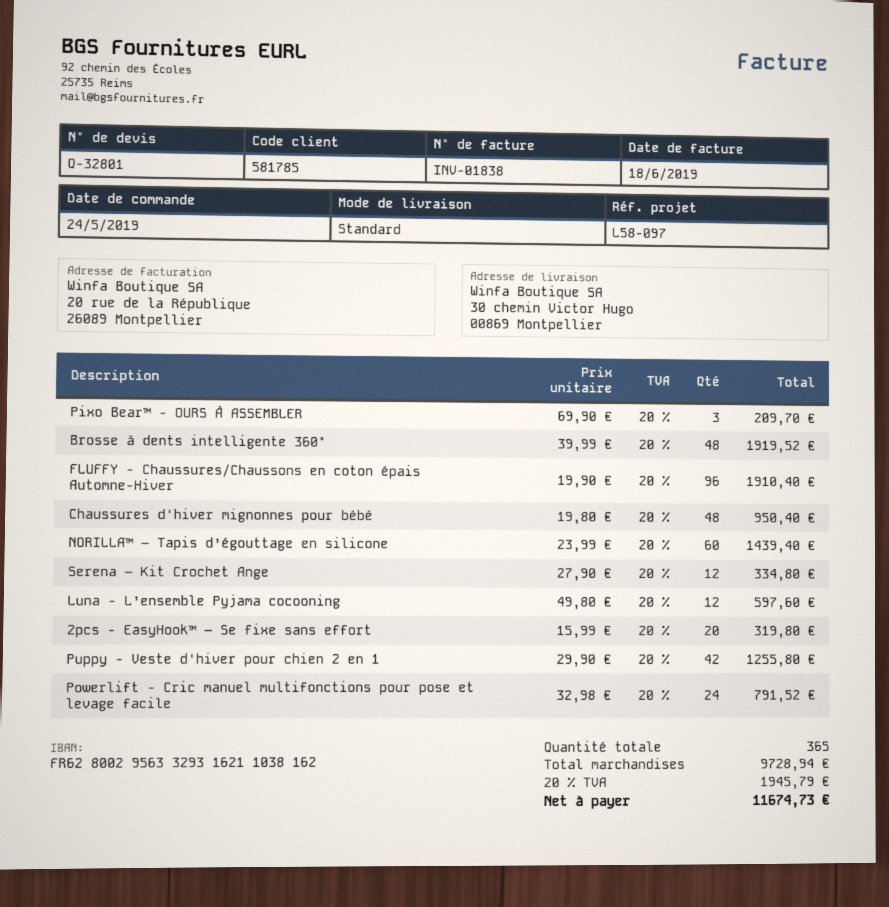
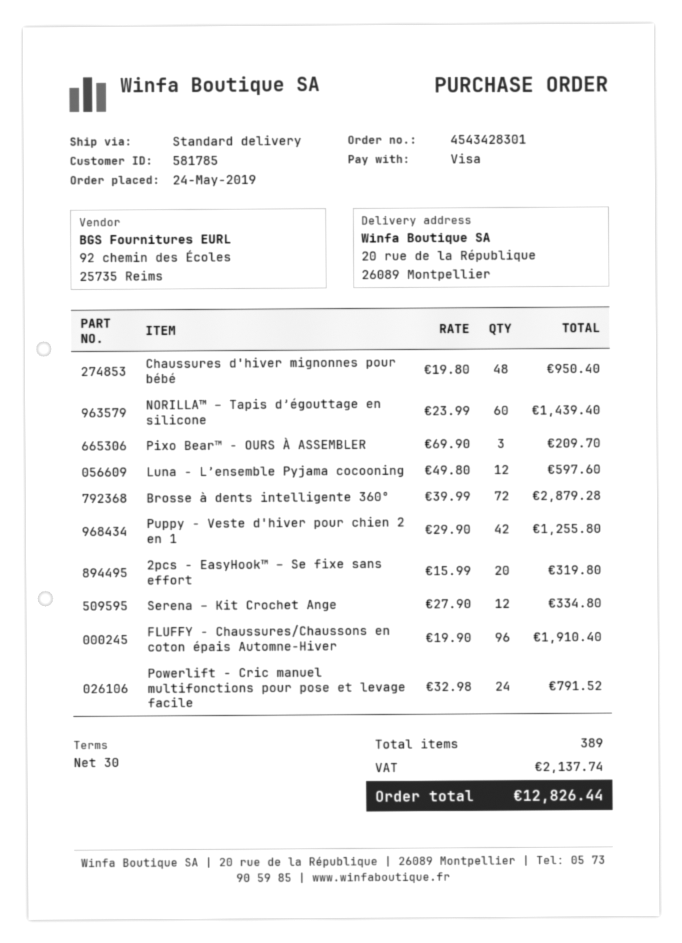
ship to: 30 chemin Victor Hugo, 00869 Montpellier -> 20 rue de la République, 26089 Montpellier
Brosse à dents intelligente 360°: 48 x 39.99 = 1919.52 -> 72 x 39.99 = 2879.28
total quantity: 365 -> 389
tax: 1945.79 -> 2137.74
total: 11674.73 -> 12826.44

